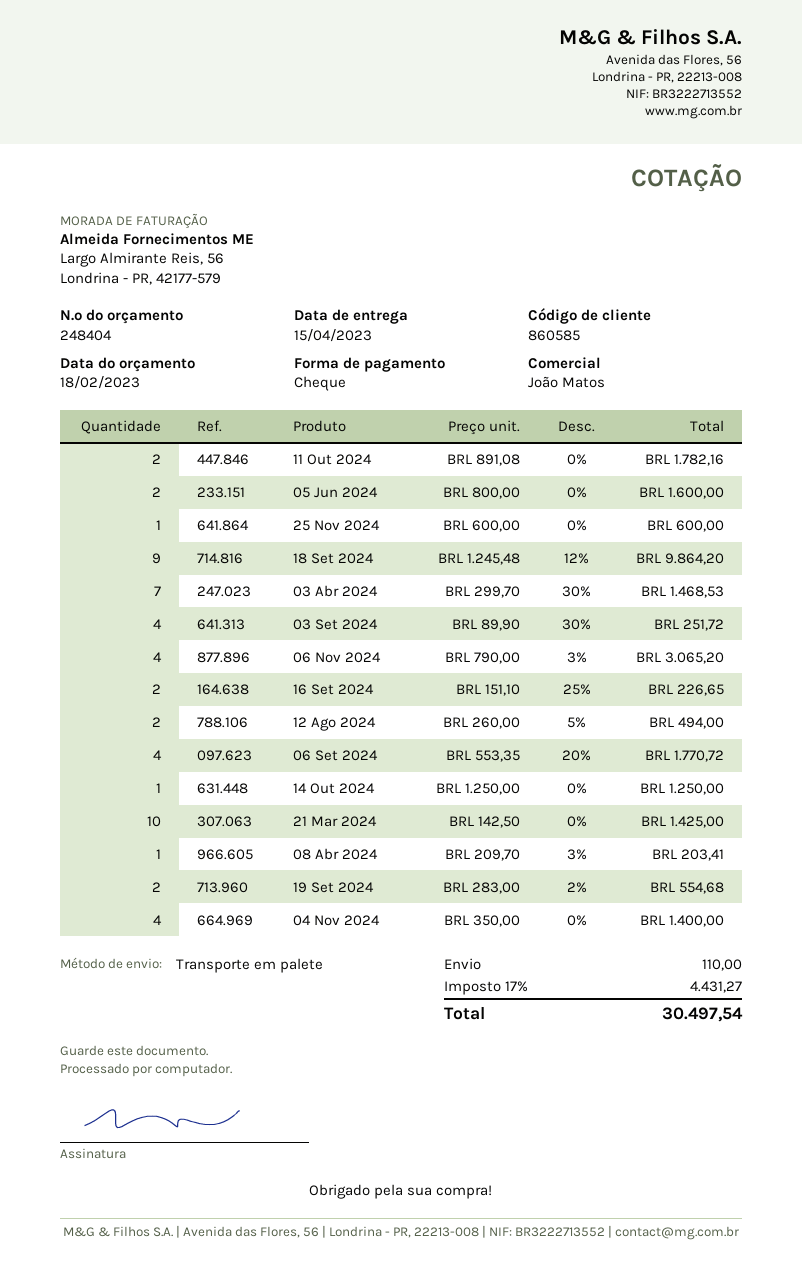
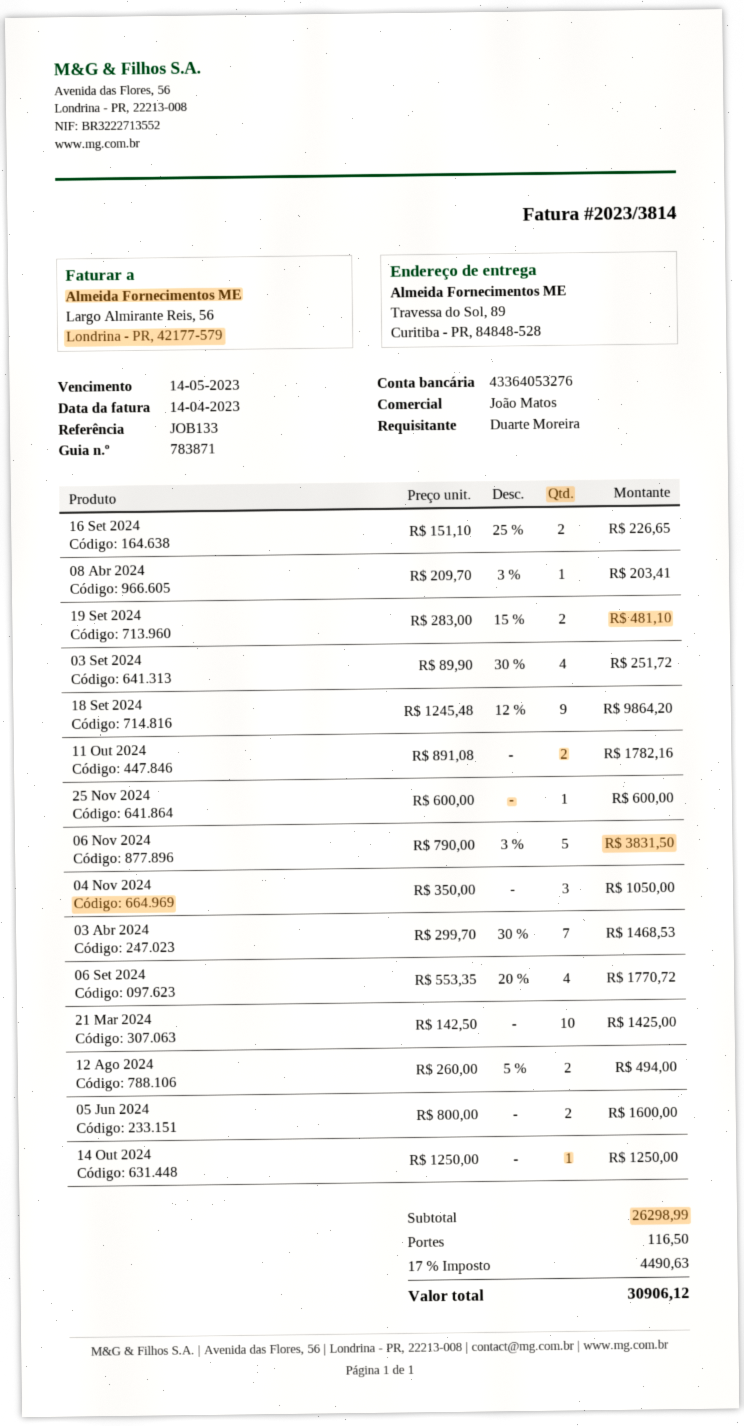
06 Nov 2024: 4 x 790.00 - 3% = 3065.20 -> 5 x 790.00 - 3% = 3831.50
19 Set 2024: 2 x 283.00 - 2% = 554.68 -> 2 x 283.00 - 15% = 481.10
04 Nov 2024: 4 x 350.00 = 1400.00 -> 3 x 350.00 = 1050.00
shipping: 110.00 -> 116.50
tax: 17% = 4431.27 -> 17% = 4490.63
total: 30497.54 -> 30906.12

